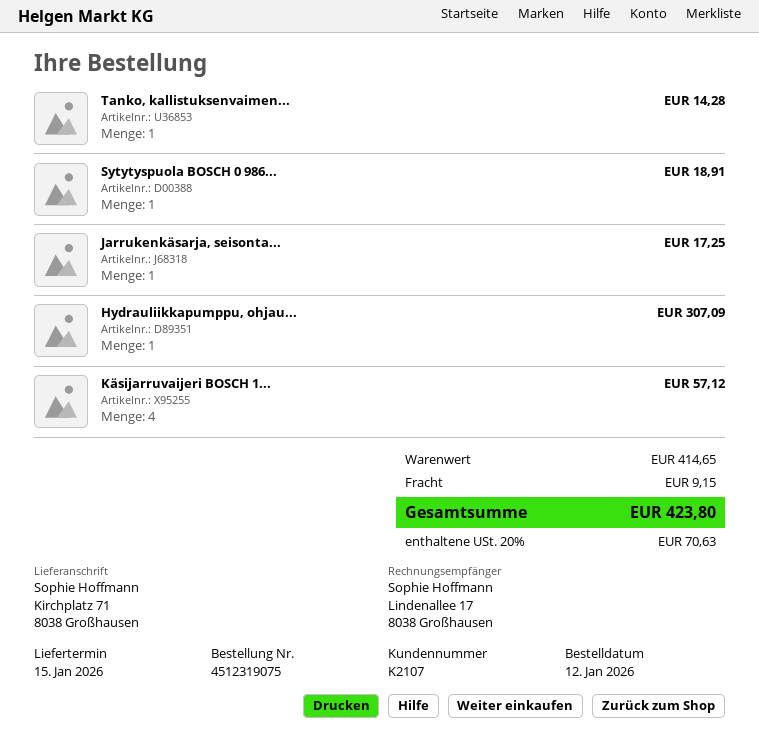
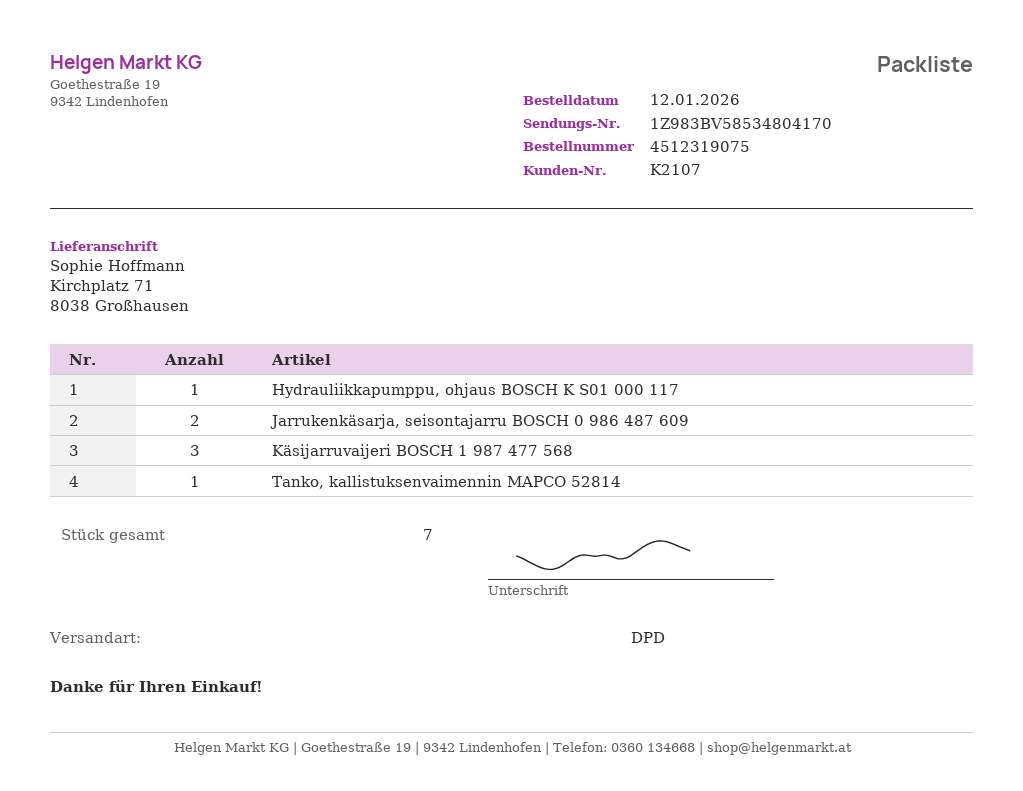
Sytytyspuola BOSCH 0 986...: 1 -> none
Jarrukenkäsarja, seisonta...: 1 -> 2
Käsijarruvaijeri BOSCH 1...: 4 -> 3

